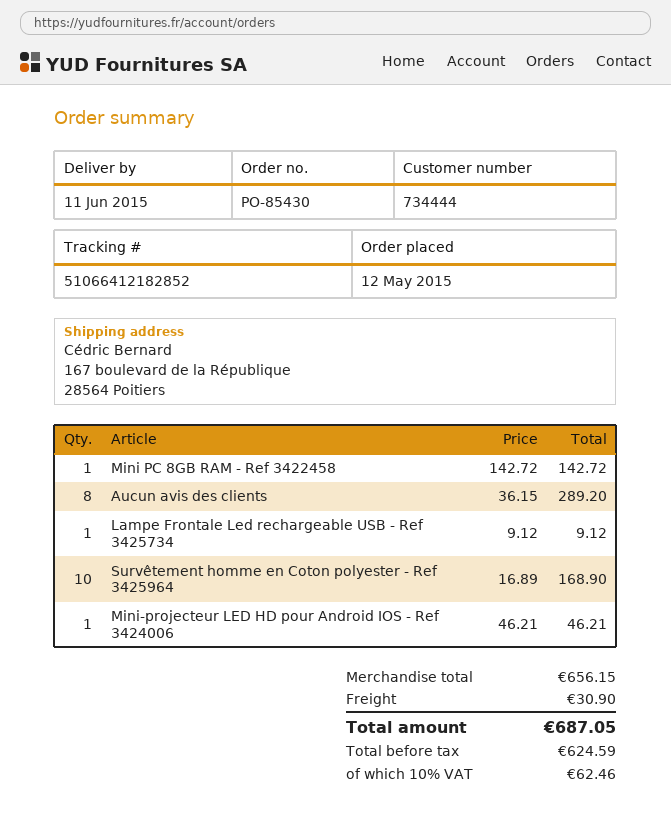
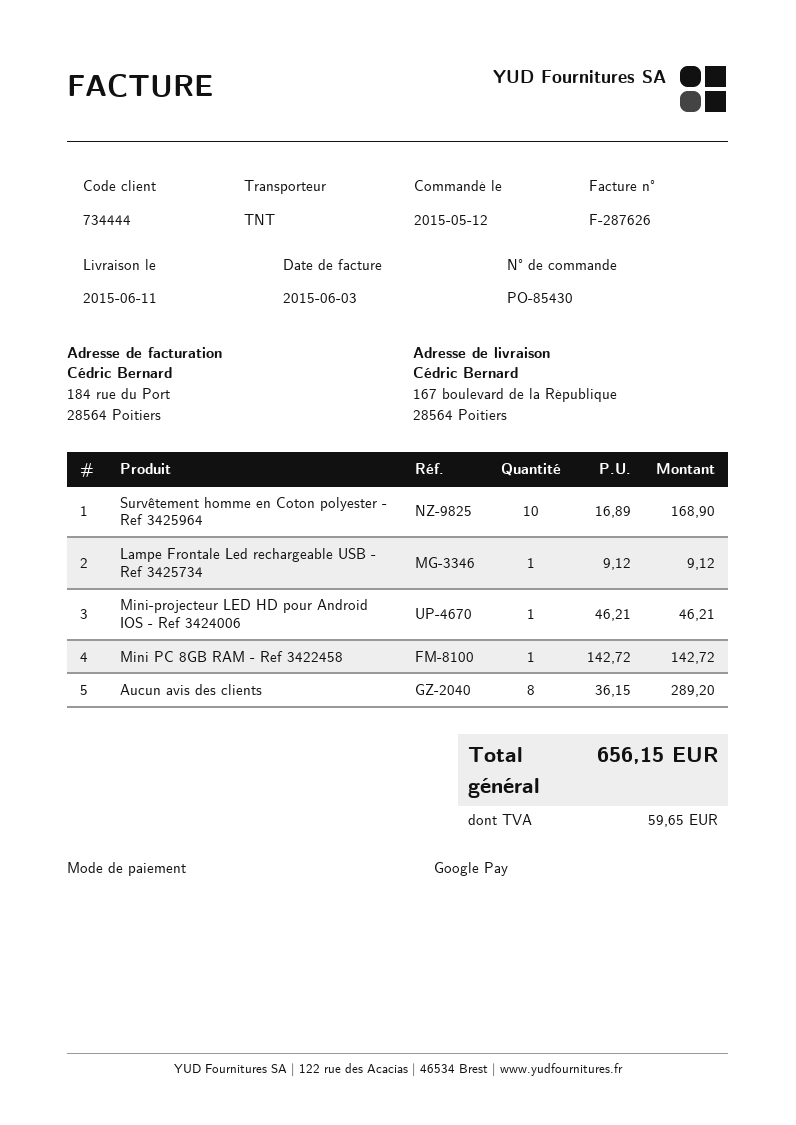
shipping: 30.90 -> none
tax: 62.46 -> 59.65
total: 687.05 -> 656.15

